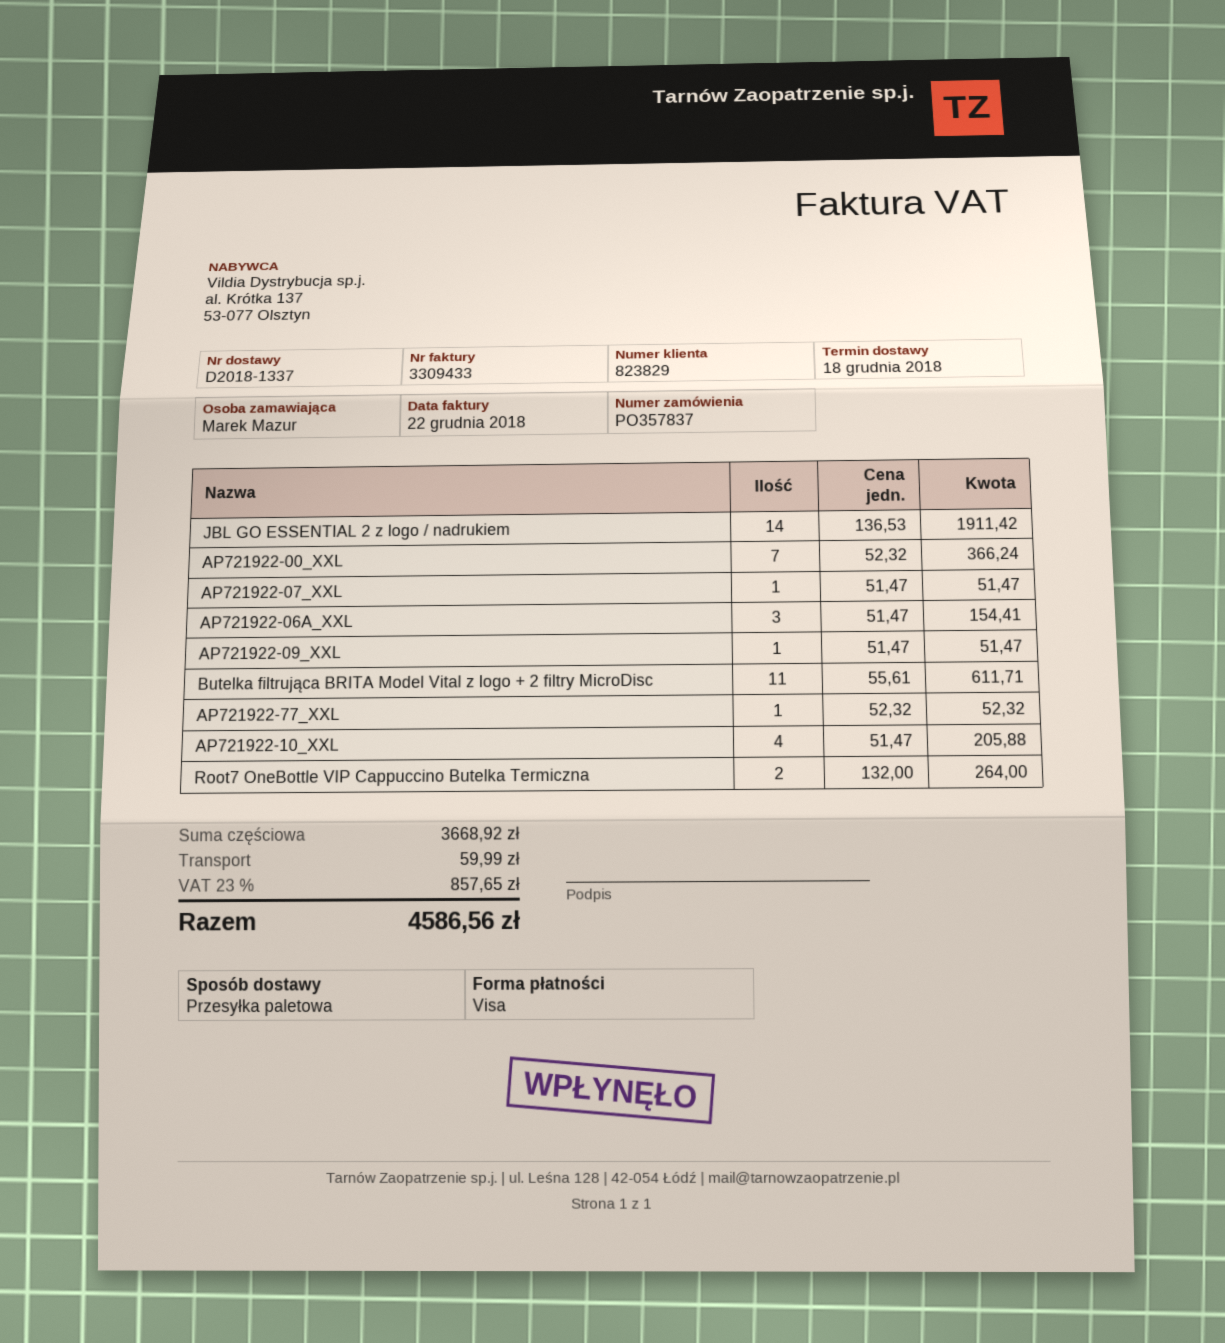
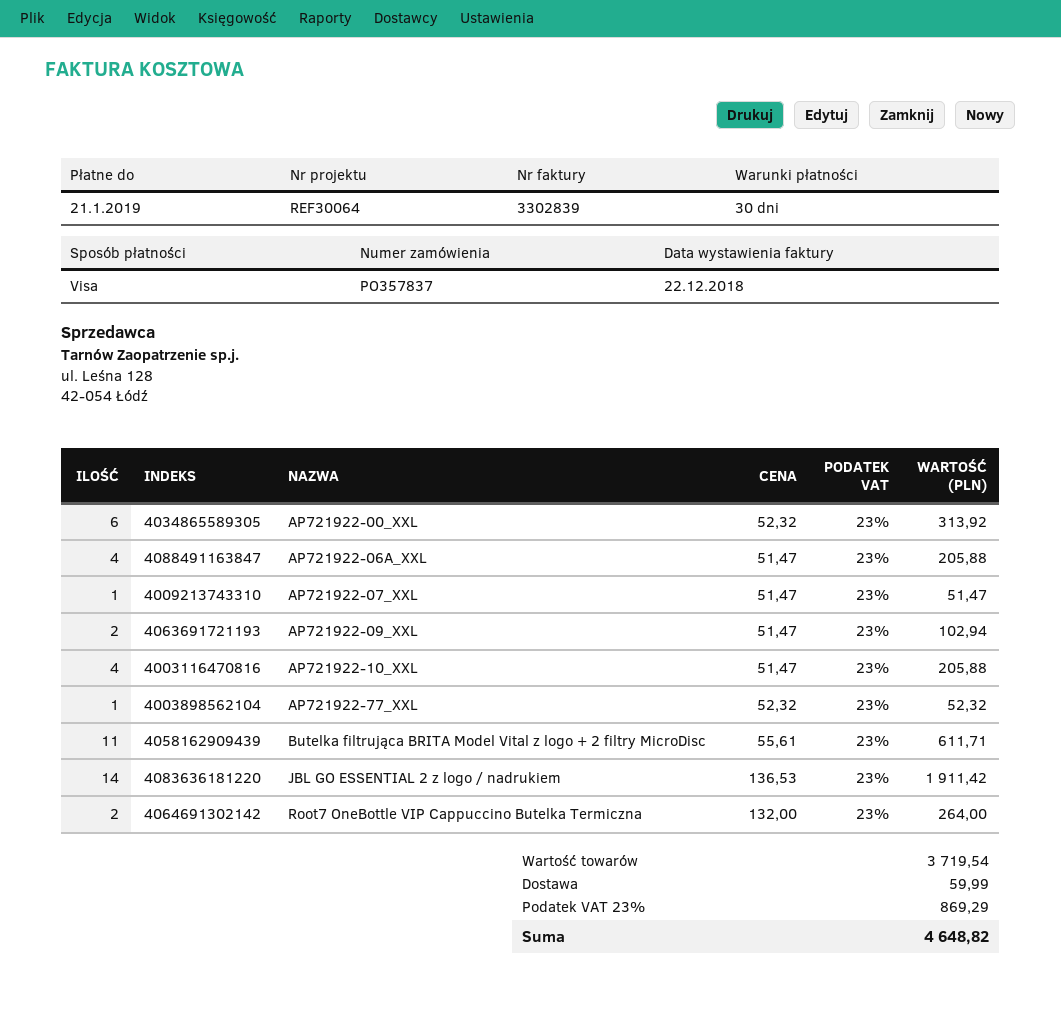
invoice number: 3309433 -> 3302839
AP721922-00_XXL: 7 x 52.32 = 366.24 -> 6 x 52.32 = 313.92
AP721922-06A_XXL: 3 x 51.47 = 154.41 -> 4 x 51.47 = 205.88
AP721922-09_XXL: 1 x 51.47 = 51.47 -> 2 x 51.47 = 102.94
subtotal: 3668.92 -> 3719.54
tax: 23% = 857.65 -> 23% = 869.29
total: 4586.56 -> 4648.82

